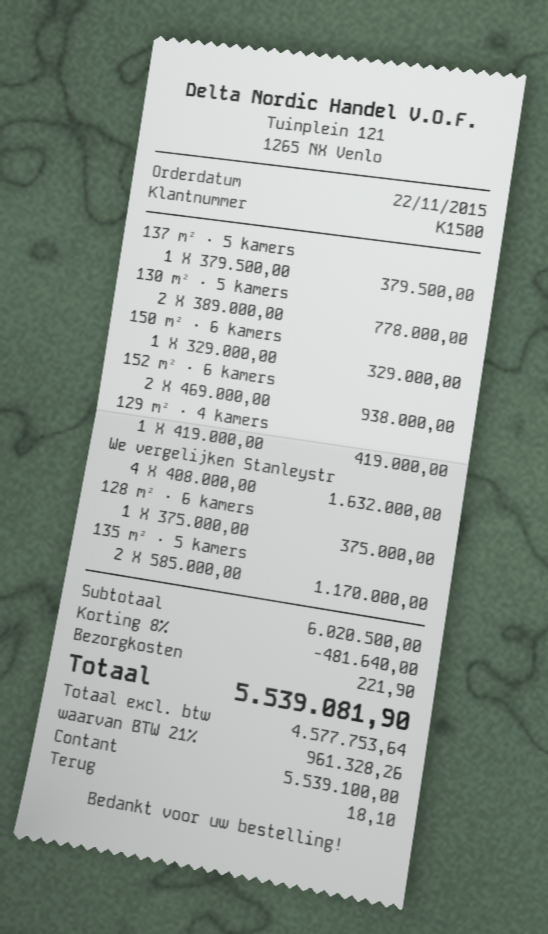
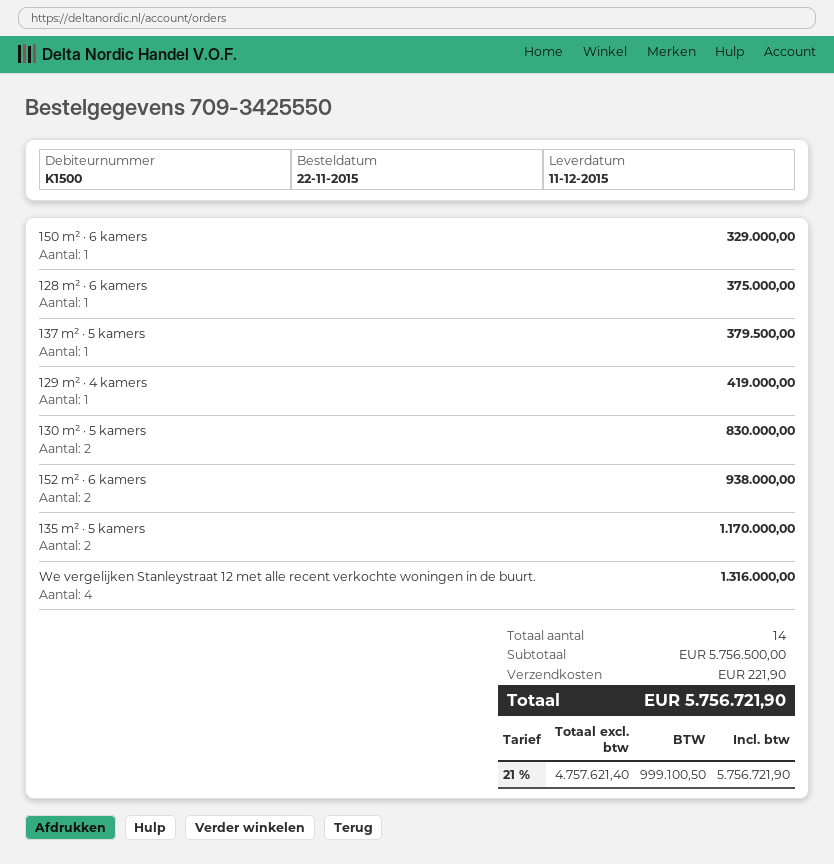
130 m² · 5 kamers: 2 for 778000.00 -> 2 for 830000.00
We vergelijken Stanleystr: 4 for 1632000.00 -> 4 for 1316000.00
subtotal: 6020500.00 -> 5756500.00
discount: 8% = 481640.00 -> none
net: 4577753.64 -> 4757621.40
tax: 21% = 961328.26 -> 21% = 999100.50
total: 5539081.90 -> 5756721.90

